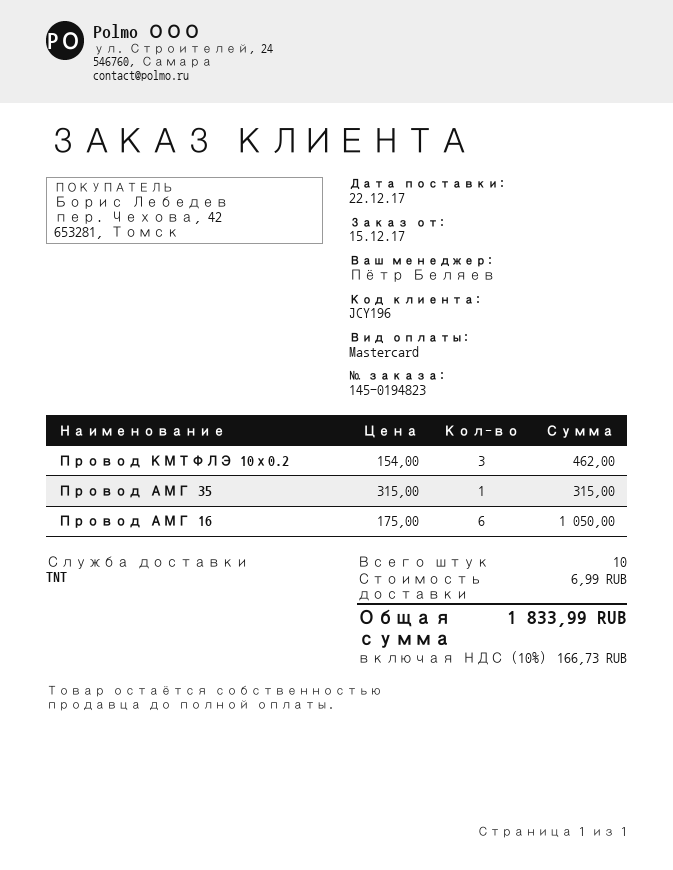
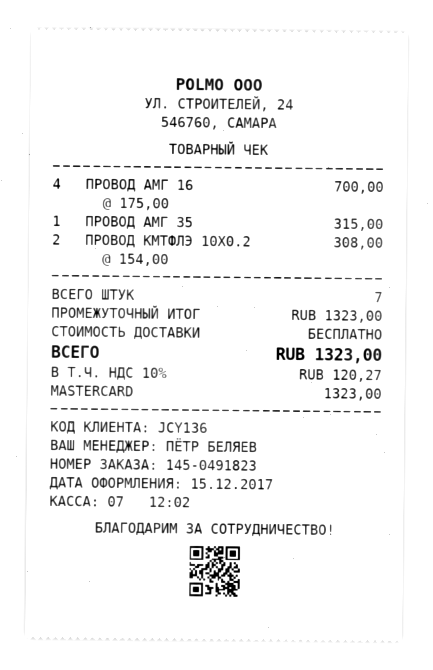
order number: 145-0194823 -> 145-0491823
customer number: JCY196 -> JCY136
Провод КМТФЛЭ 10х0.2: 3 x 154.00 = 462.00 -> 2 x 154.00 = 308.00
Провод АМГ 16: 6 x 175.00 = 1050.00 -> 4 x 175.00 = 700.00
total quantity: 10 -> 7
shipping: 6.99 -> 0.00
tax: 10% = 166.73 -> 10% = 120.27
total: 1833.99 -> 1323.00

